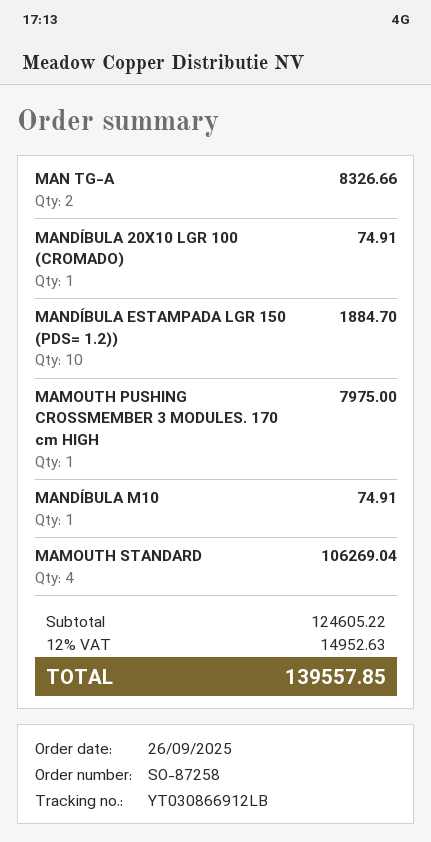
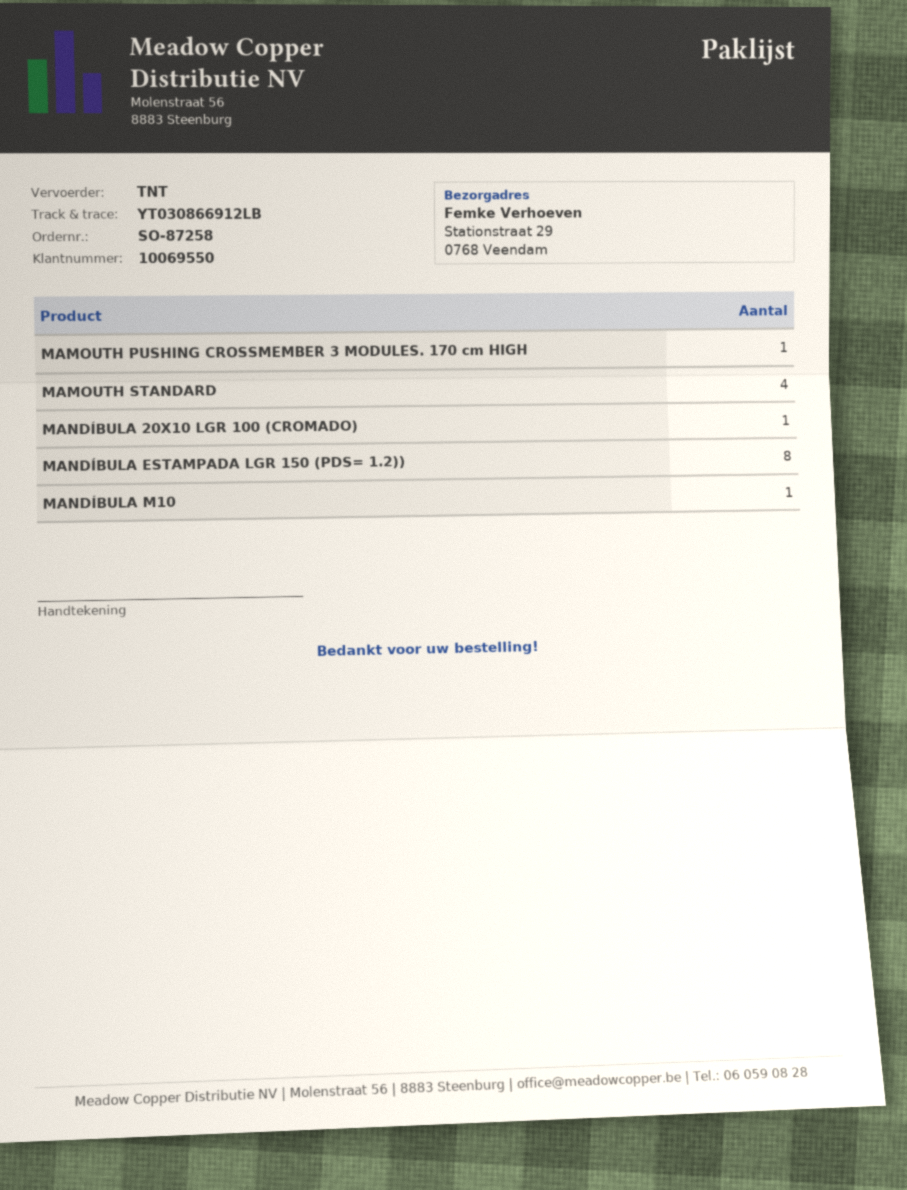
MAN TG-A: 2 -> none
MANDÍBULA ESTAMPADA LGR 150 (PDS= 1.2)): 10 -> 8

